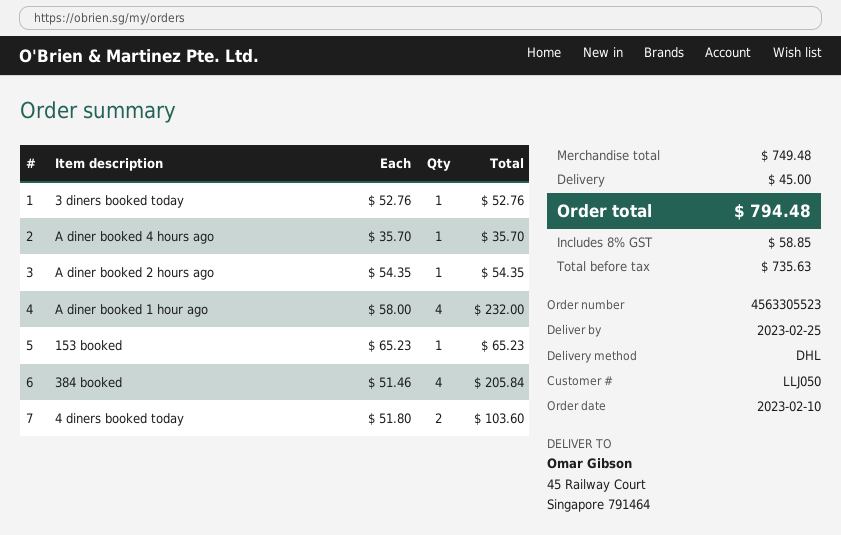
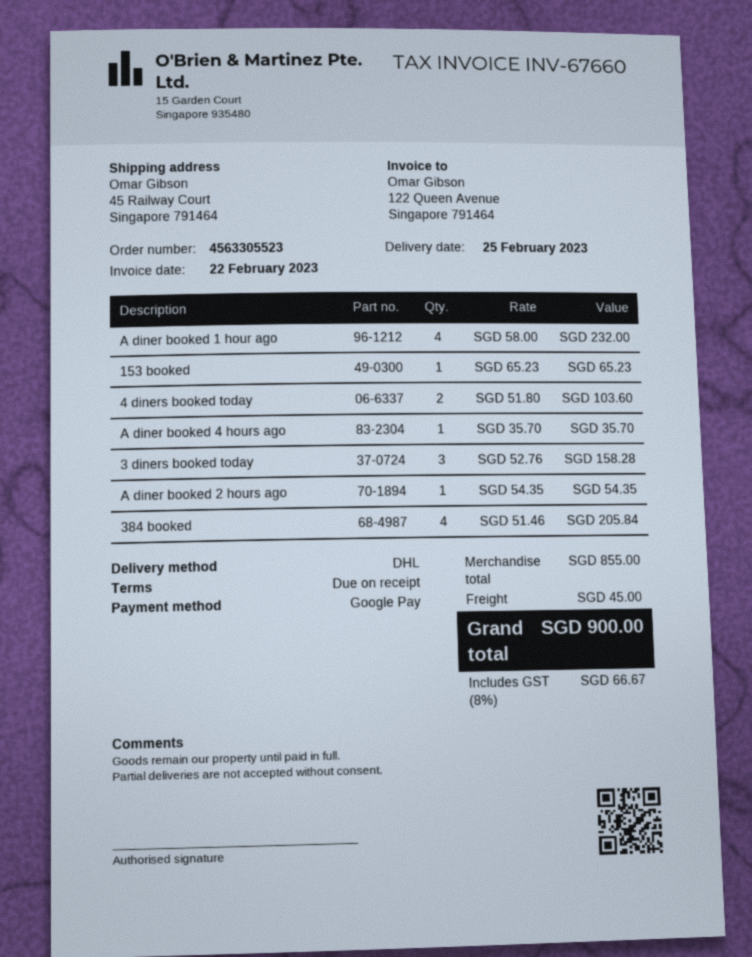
3 diners booked today: 1 x 52.76 = 52.76 -> 3 x 52.76 = 158.28
subtotal: 749.48 -> 855.00
tax: 8% = 58.85 -> 8% = 66.67
total: 794.48 -> 900.00

